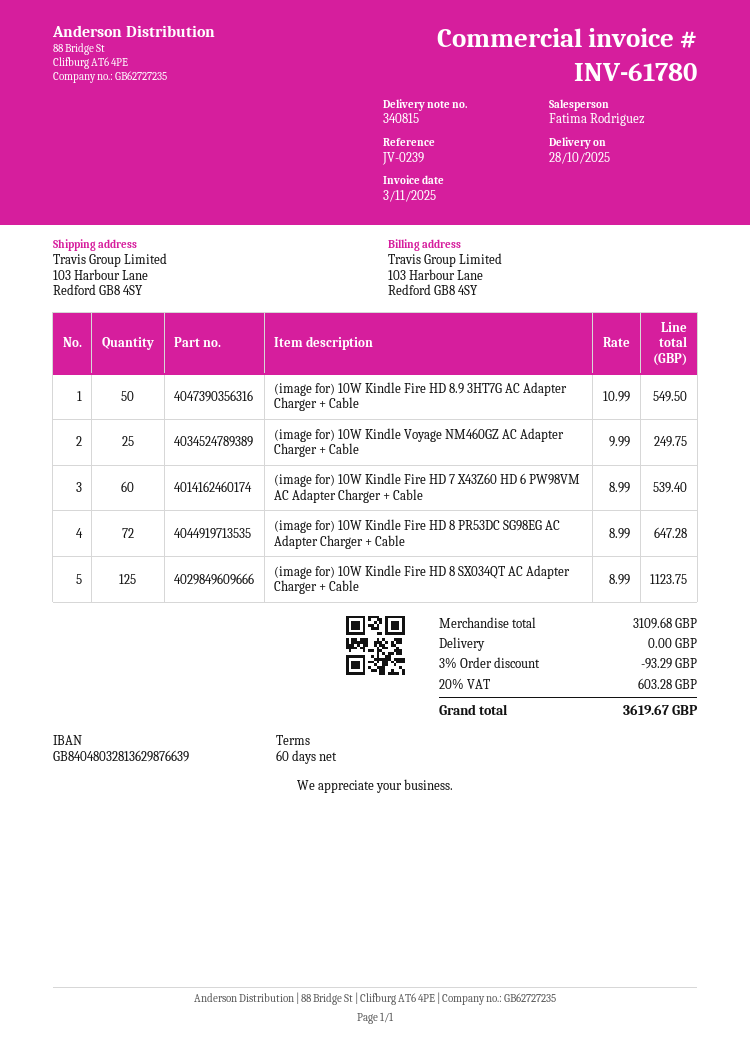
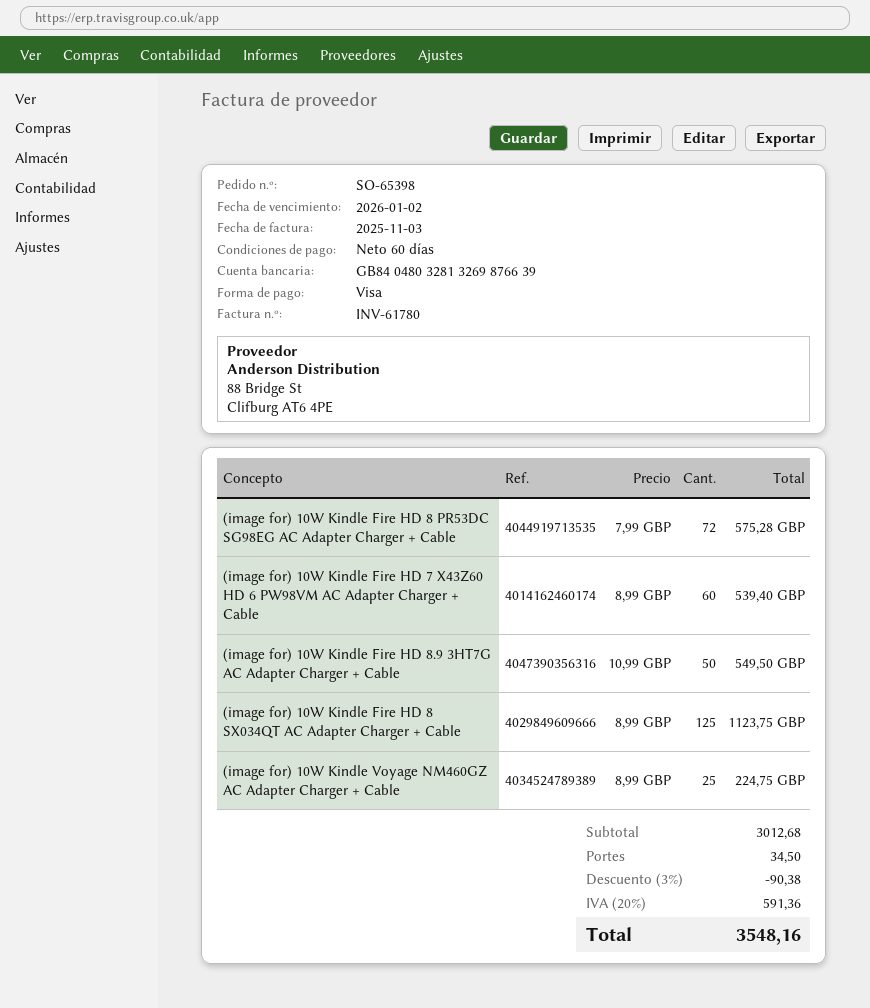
bank account: GB84048032813629876639 -> GB84048032813269876639
(image for) 10W Kindle Voyage NM460GZ AC Adapter Charger + Cable: 25 x 9.99 = 249.75 -> 25 x 8.99 = 224.75
(image for) 10W Kindle Fire HD 8 PR53DC SG98EG AC Adapter Charger + Cable: 72 x 8.99 = 647.28 -> 72 x 7.99 = 575.28
subtotal: 3109.68 -> 3012.68
discount: 3% = 93.29 -> 3% = 90.38
shipping: 0.00 -> 34.50
tax: 20% = 603.28 -> 20% = 591.36
total: 3619.67 -> 3548.16

